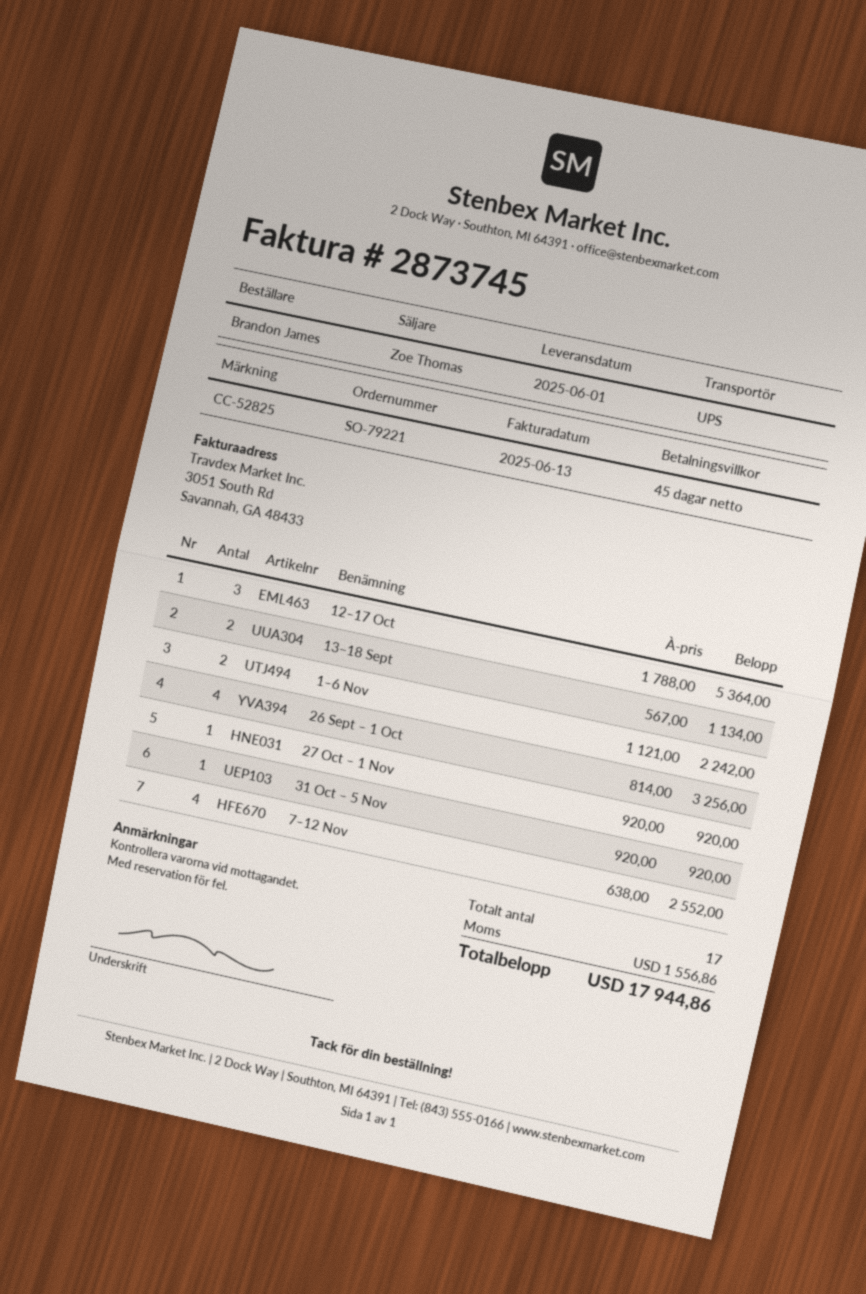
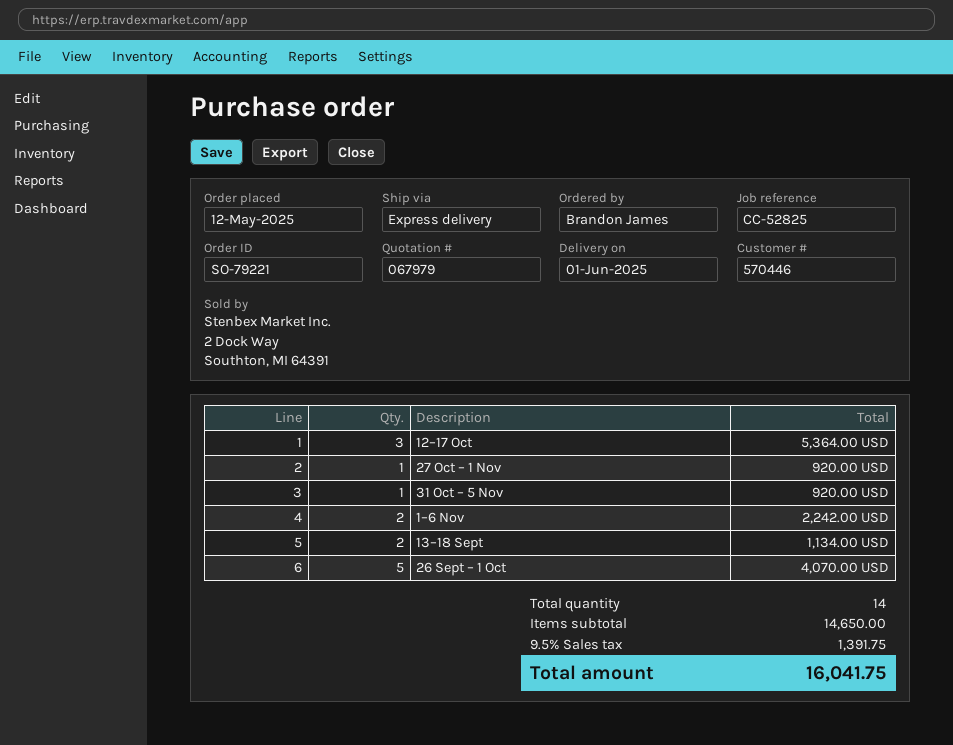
shipping method: UPS -> express
26 Sept – 1 Oct: 4 for 3256.00 -> 5 for 4070.00
7–12 Nov: 4 for 2552.00 -> none
total quantity: 17 -> 14
tax: 1556.86 -> 1391.75
total: 17944.86 -> 16041.75

